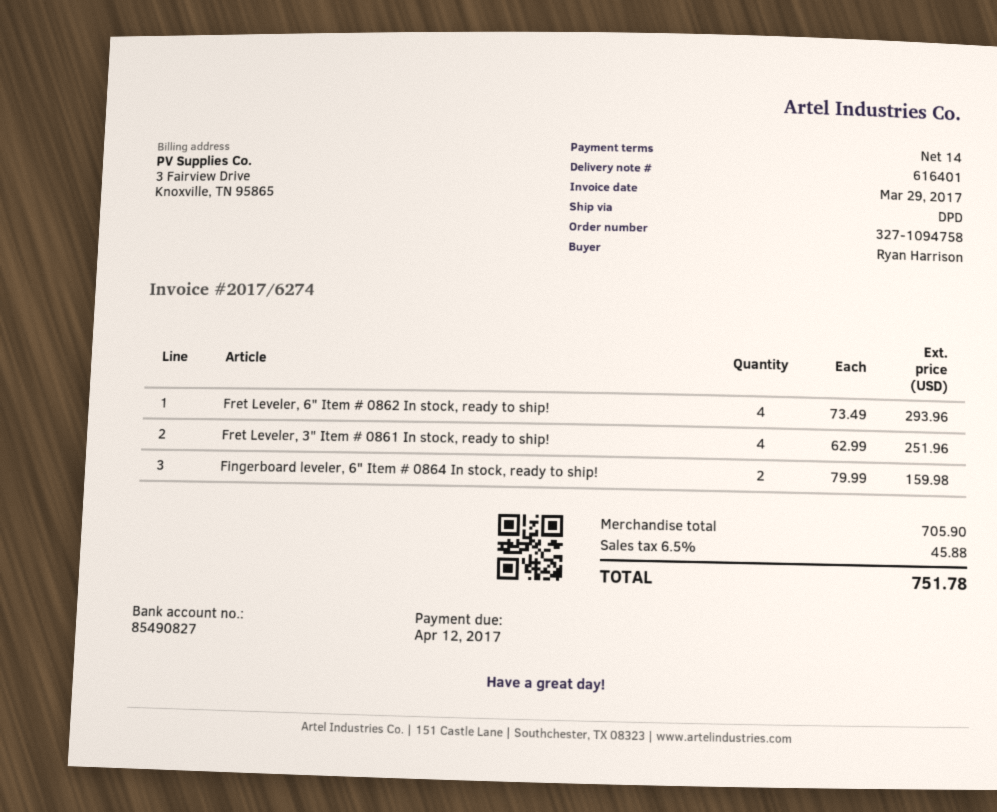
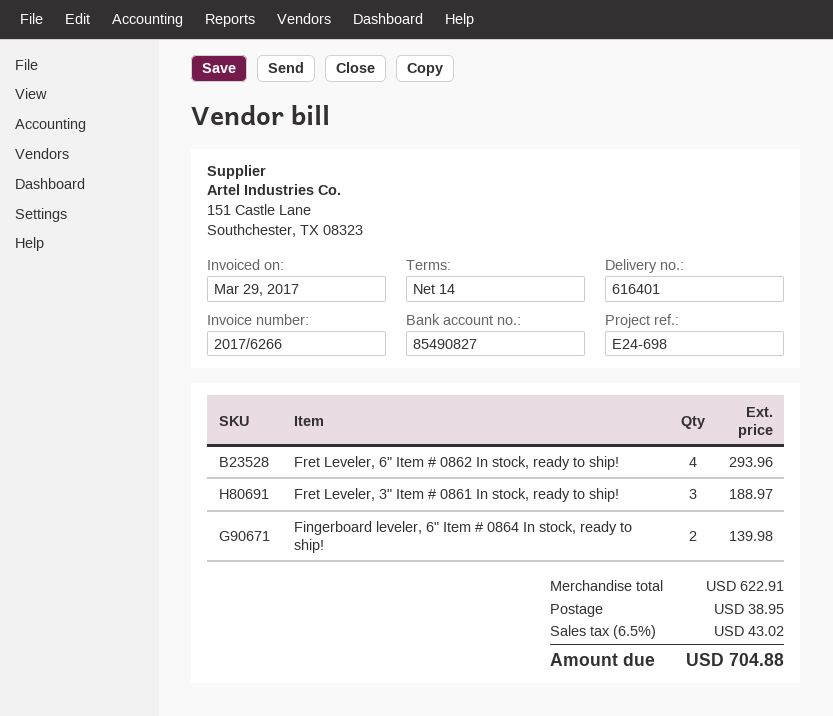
invoice number: 2017/6274 -> 2017/6266
Fret Leveler, 3" Item # 0861 In stock, ready to ship!: 4 for 251.96 -> 3 for 188.97
Fingerboard leveler, 6" Item # 0864 In stock, ready to ship!: 2 for 159.98 -> 2 for 139.98
subtotal: 705.90 -> 622.91
shipping: none -> 38.95
tax: 6.5% = 45.88 -> 6.5% = 43.02
total: 751.78 -> 704.88

